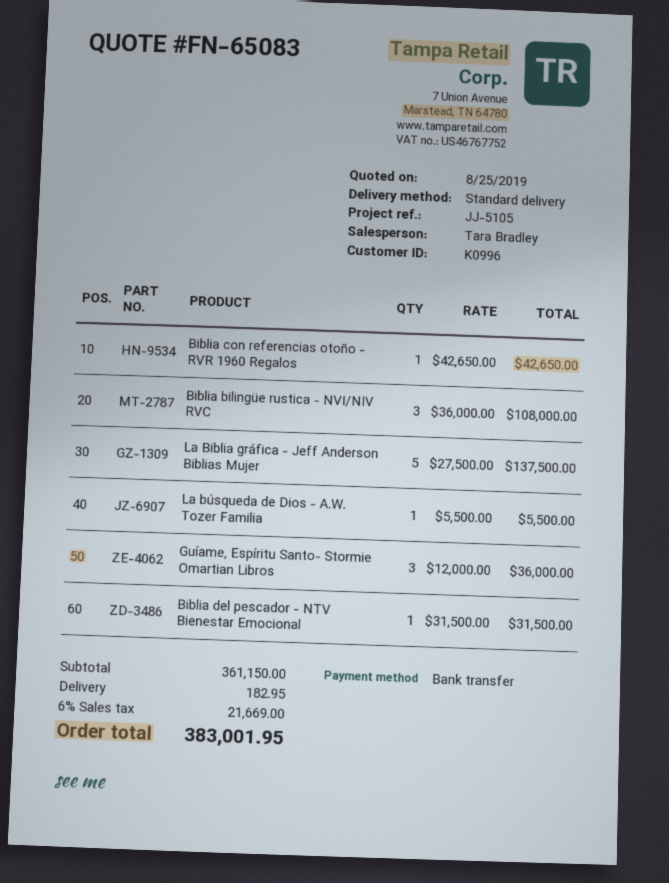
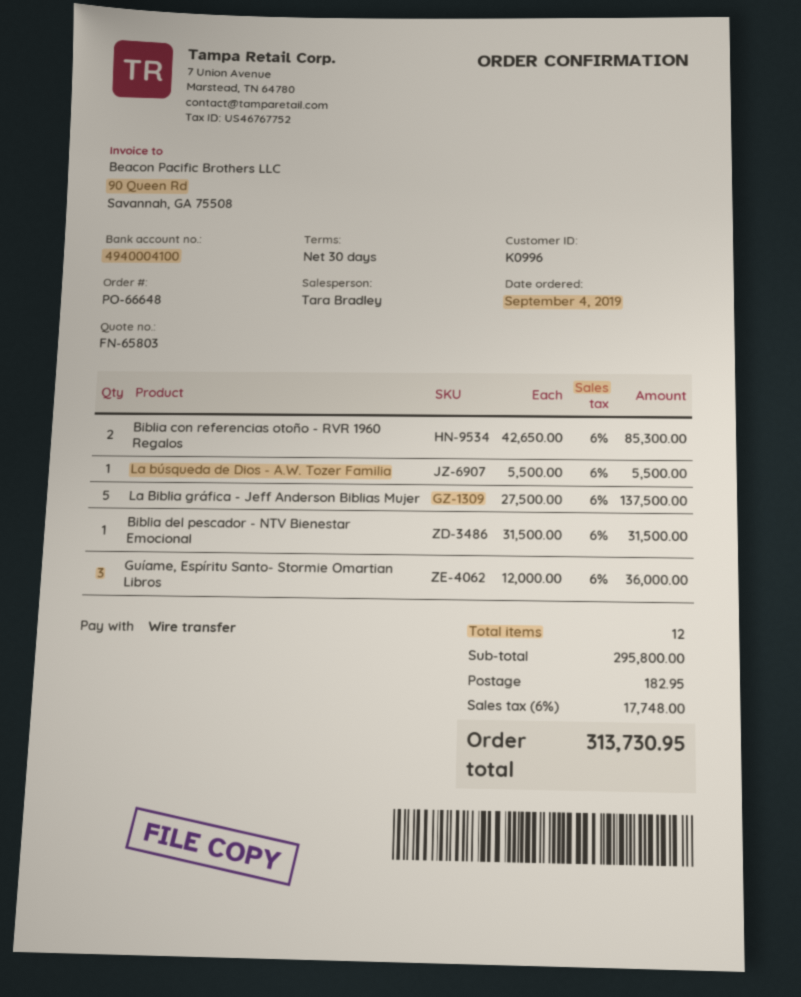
quote number: FN-65083 -> FN-65803
Biblia con referencias otoño - RVR 1960 Regalos: 1 x 42650.00 = 42650.00 -> 2 x 42650.00 = 85300.00
Biblia bilingüe rustica - NVI/NIV RVC: 3 x 36000.00 = 108000.00 -> none
subtotal: 361150.00 -> 295800.00
tax: 6% = 21669.00 -> 6% = 17748.00
total: 383001.95 -> 313730.95

